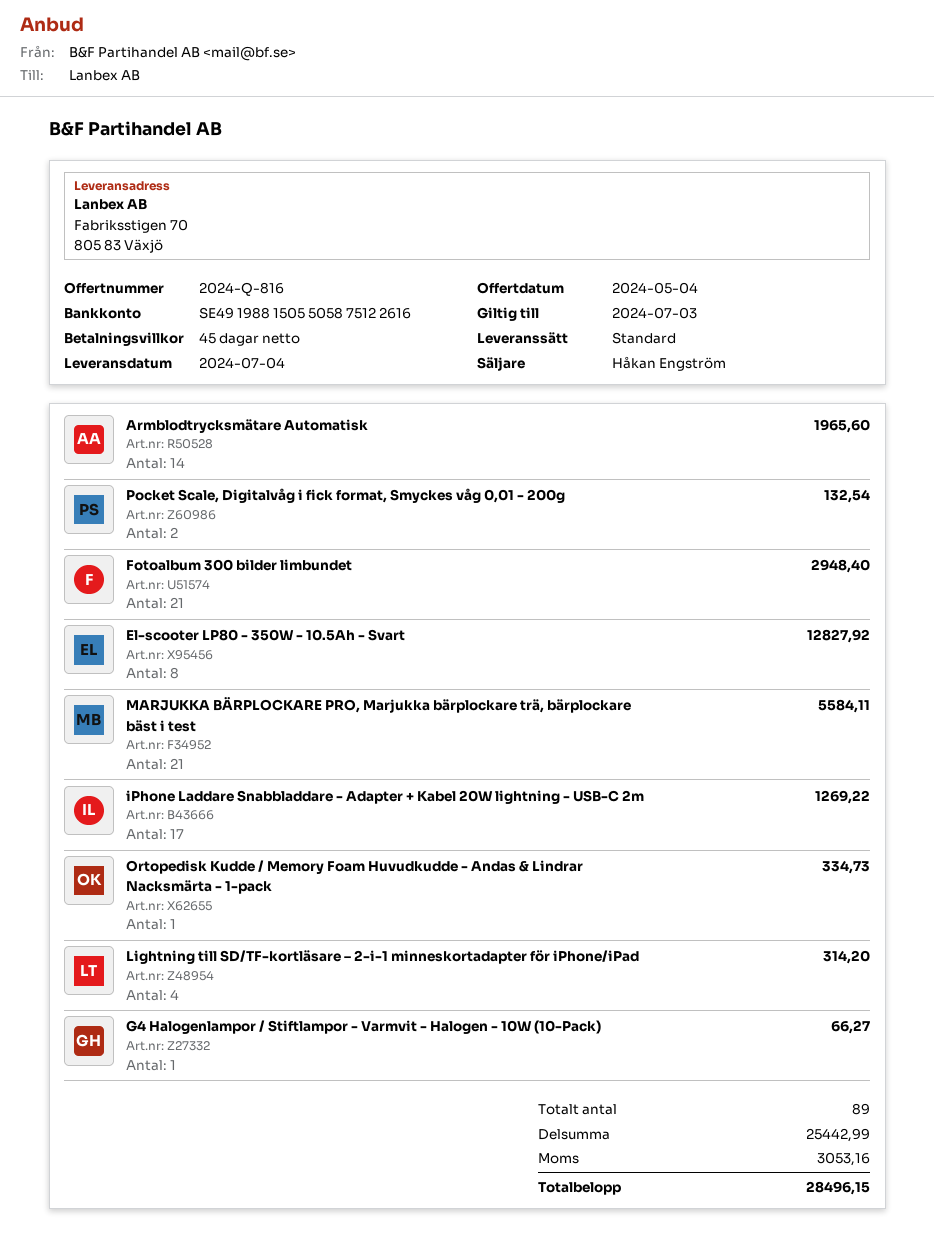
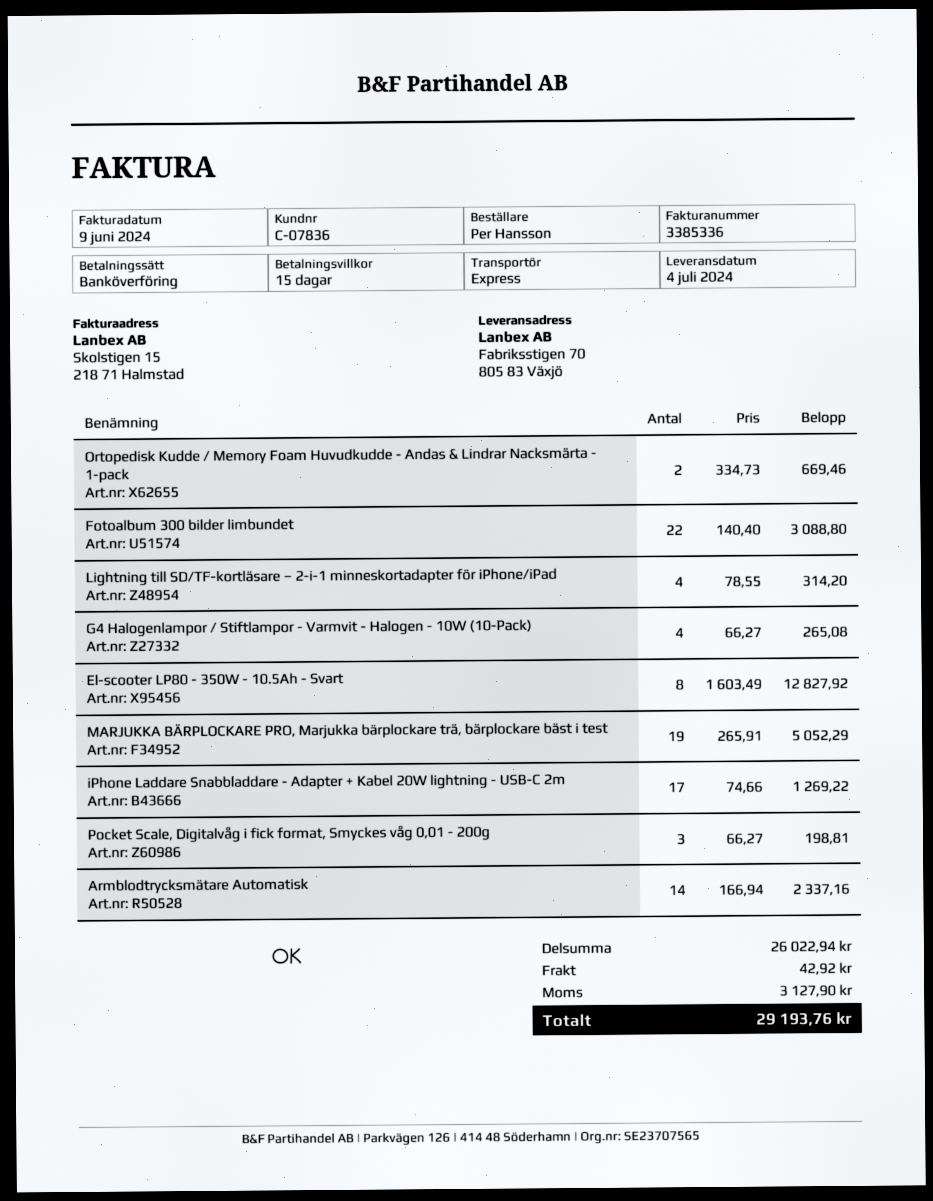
payment terms: 45 days -> 15 days
shipping method: standard -> express
Armblodtrycksmätare Automatisk: 14 for 1965.60 -> 14 for 2337.16
Pocket Scale, Digitalvåg i fick format, Smyckes våg 0,01 - 200g: 2 for 132.54 -> 3 for 198.81
Fotoalbum 300 bilder limbundet: 21 for 2948.40 -> 22 for 3088.80
MARJUKKA BÄRPLOCKARE PRO, Marjukka bärplockare trä, bärplockare bäst i test: 21 for 5584.11 -> 19 for 5052.29
Ortopedisk Kudde / Memory Foam Huvudkudde - Andas & Lindrar Nacksmärta - 1-pack: 1 for 334.73 -> 2 for 669.46
G4 Halogenlampor / Stiftlampor - Varmvit - Halogen - 10W (10-Pack): 1 for 66.27 -> 4 for 265.08
subtotal: 25442.99 -> 26022.94
shipping: none -> 42.92
tax: 3053.16 -> 3127.90
total: 28496.15 -> 29193.76

